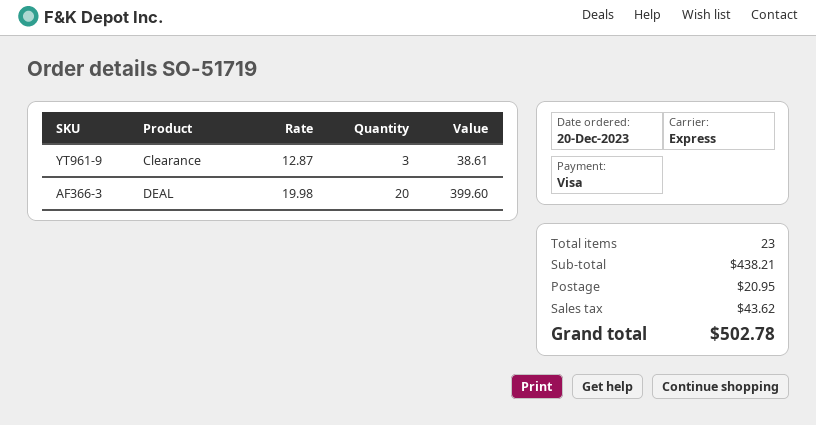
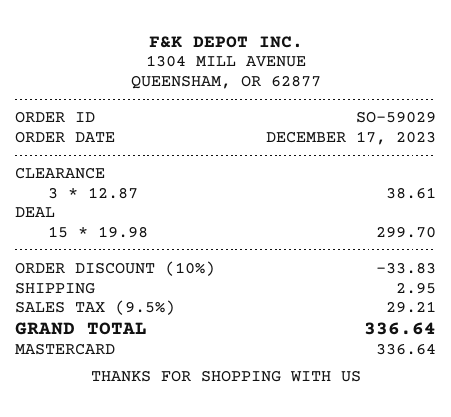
order number: SO-51719 -> SO-59029
order date: 2023-12-20 -> 2023-12-17
payment method: Visa -> Mastercard
DEAL: 20 x 19.98 = 399.60 -> 15 x 19.98 = 299.70
discount: none -> 10% = 33.83
shipping: 20.95 -> 2.95
tax: 43.62 -> 29.21
total: 502.78 -> 336.64

